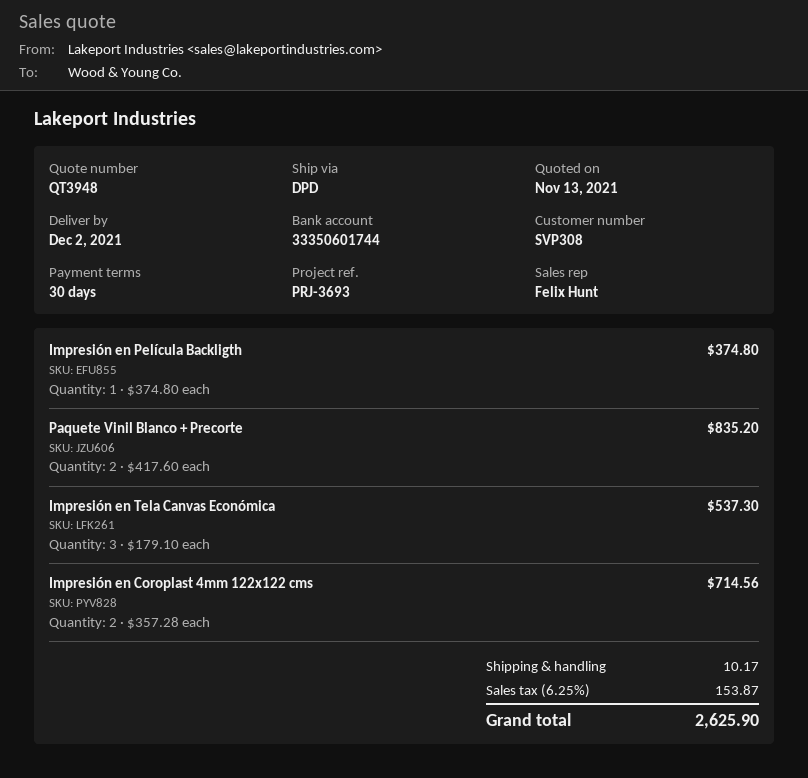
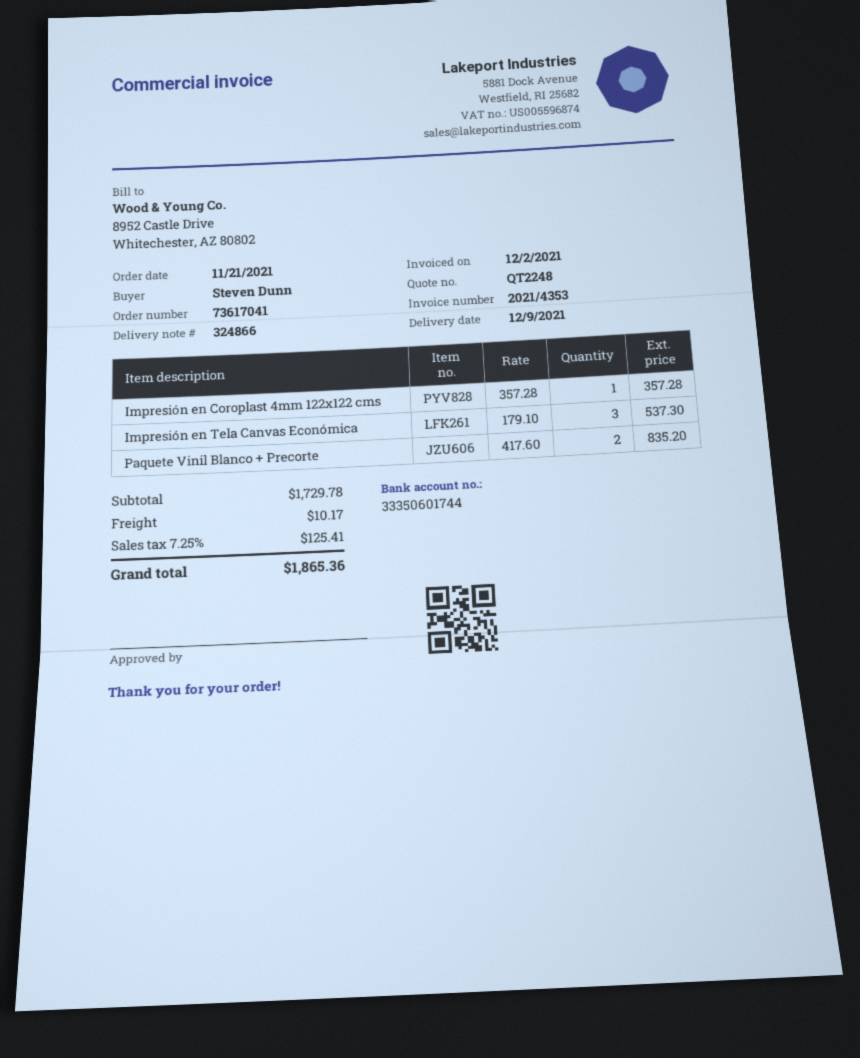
quote number: QT3948 -> QT2248
delivery date: 2021-12-02 -> 2021-12-09
Impresión en Película Backligth: 1 x 374.80 = 374.80 -> none
Impresión en Coroplast 4mm 122x122 cms: 2 x 357.28 = 714.56 -> 1 x 357.28 = 357.28
tax: 6.25% = 153.87 -> 7.25% = 125.41
total: 2625.90 -> 1865.36

